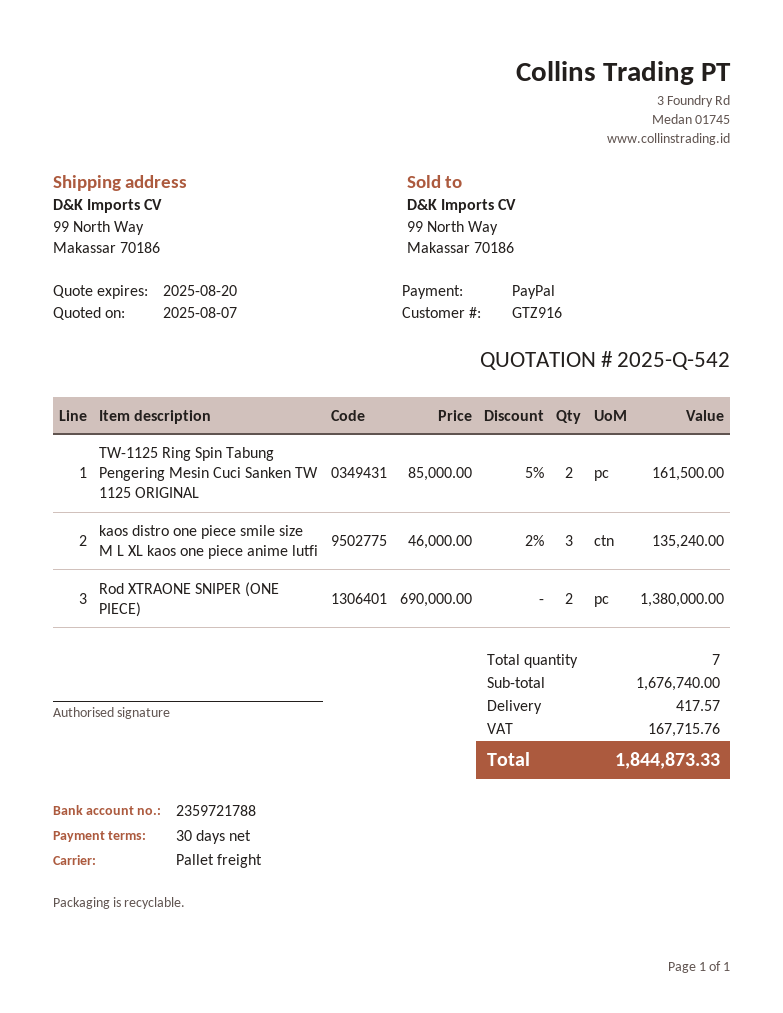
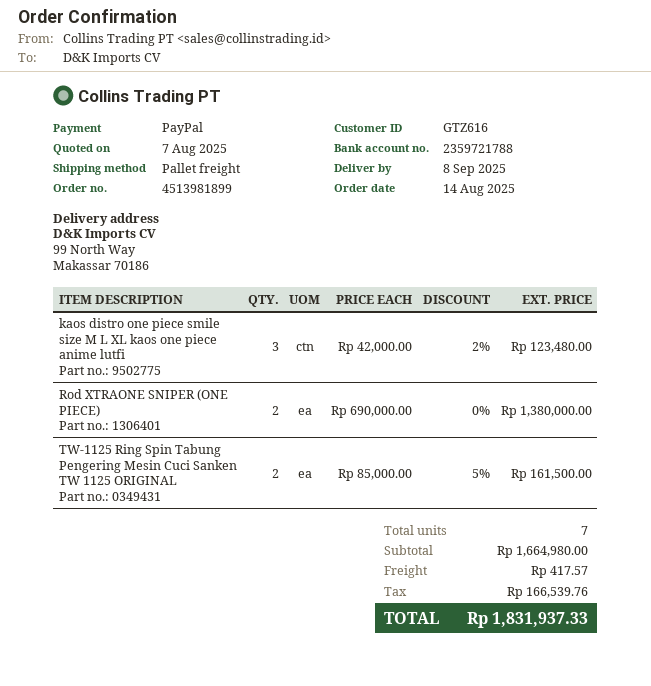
customer number: GTZ916 -> GTZ616
kaos distro one piece smile size M L XL kaos one piece anime lutfi: 3 x 46000.00 - 2% = 135240.00 -> 3 x 42000.00 - 2% = 123480.00
subtotal: 1676740.00 -> 1664980.00
tax: 167715.76 -> 166539.76
total: 1844873.33 -> 1831937.33

